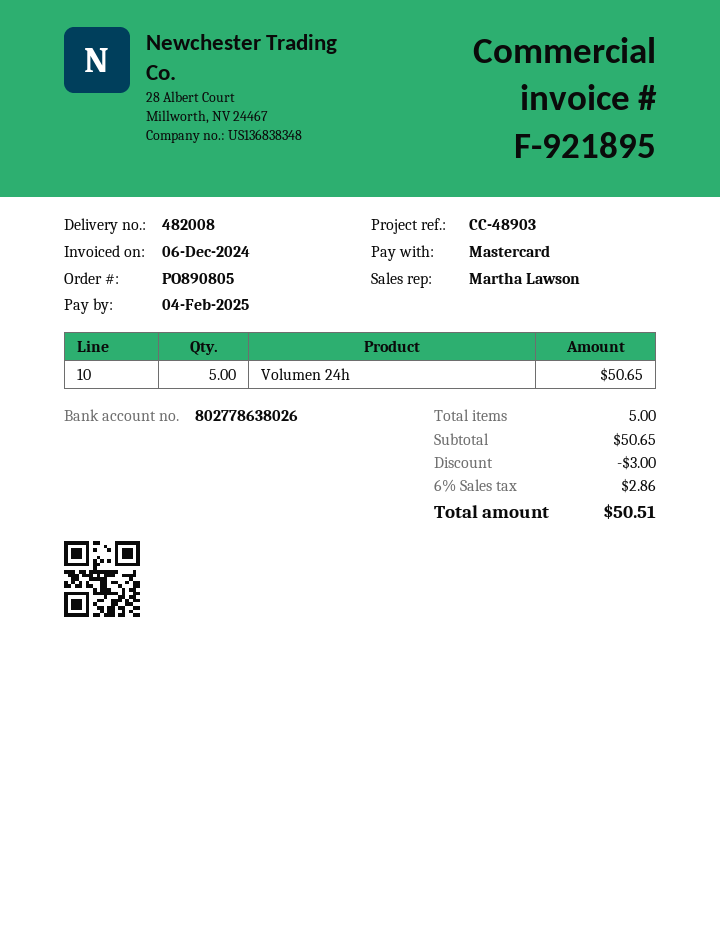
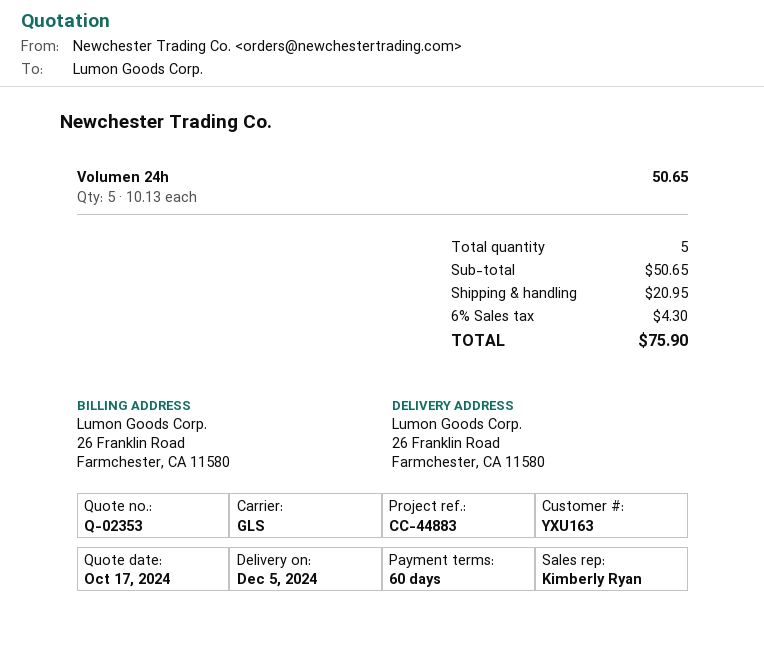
reference: CC-48903 -> CC-44883
sales rep: Martha Lawson -> Kimberly Ryan
discount: 3.00 -> none
shipping: none -> 20.95
tax: 6% = 2.86 -> 6% = 4.30
total: 50.51 -> 75.90

